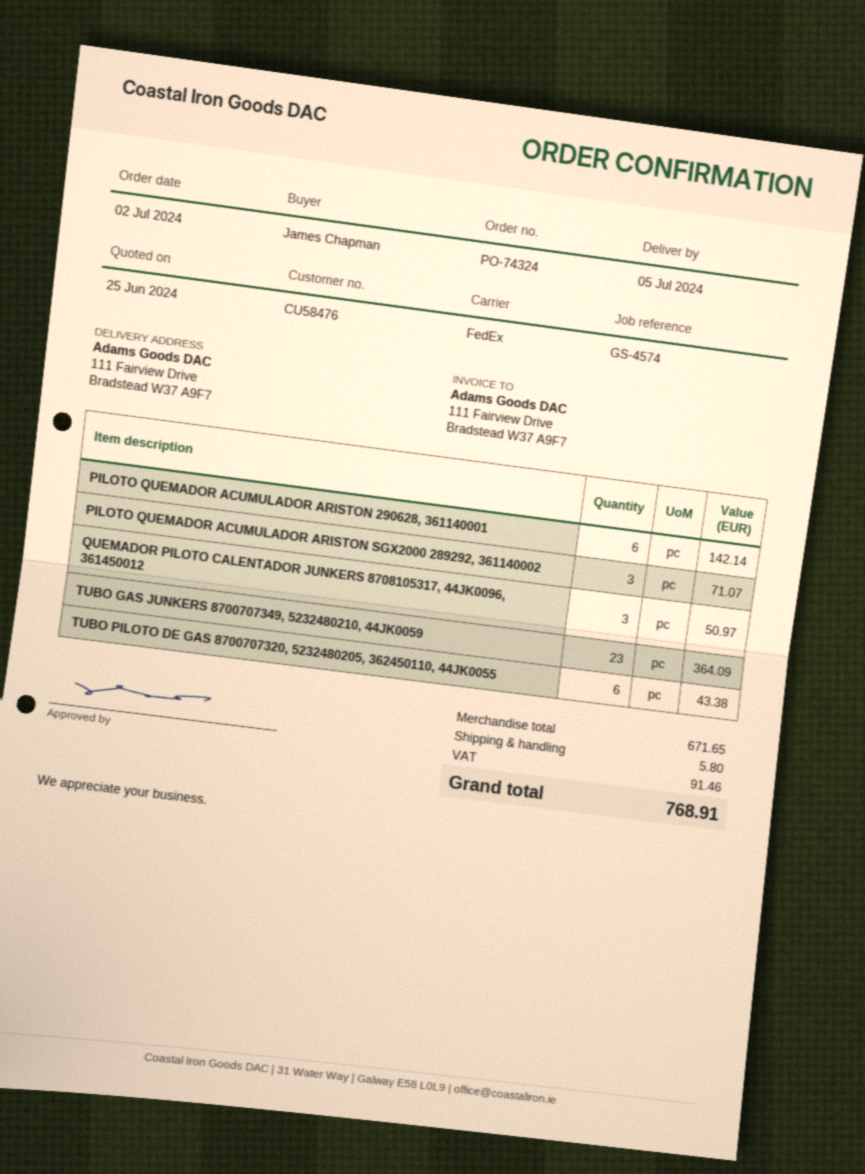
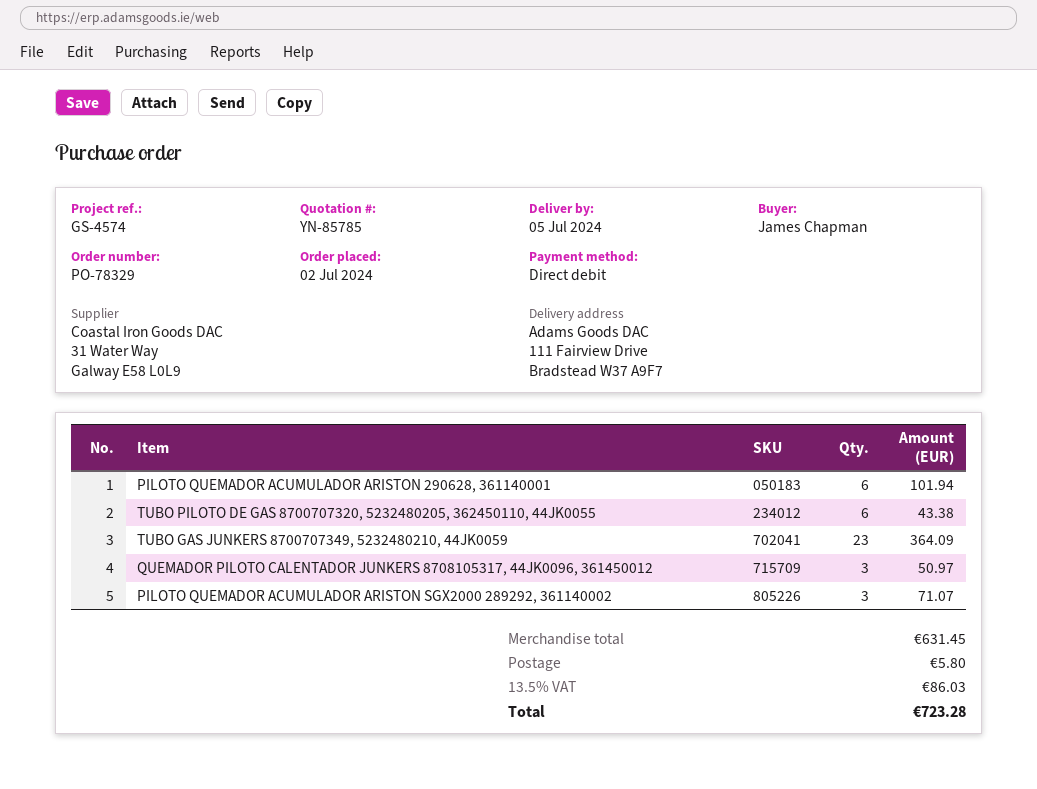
order number: PO-74324 -> PO-78329
PILOTO QUEMADOR ACUMULADOR ARISTON 290628, 361140001: 6 for 142.14 -> 6 for 101.94
subtotal: 671.65 -> 631.45
tax: 91.46 -> 86.03
total: 768.91 -> 723.28

